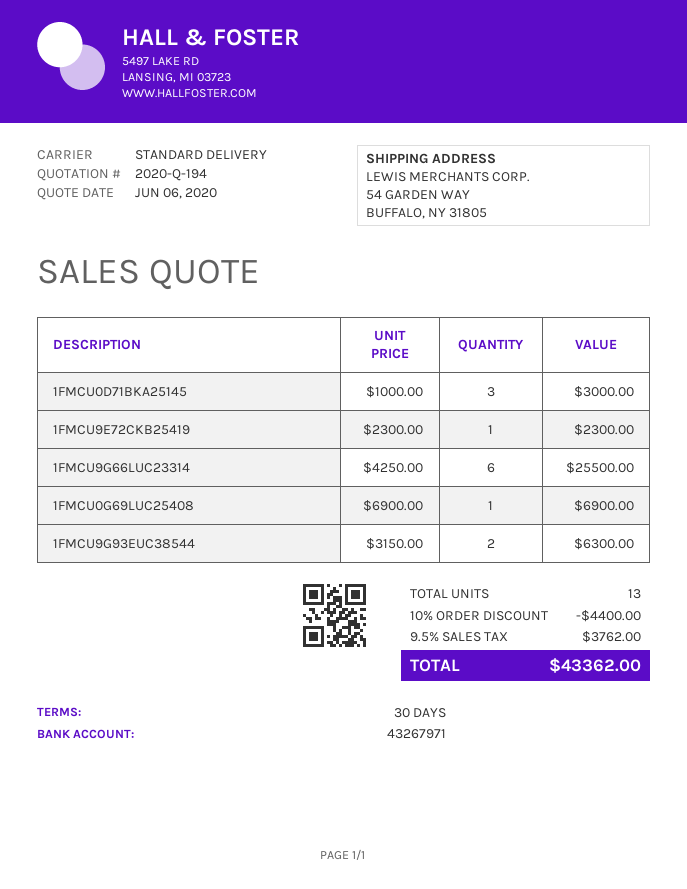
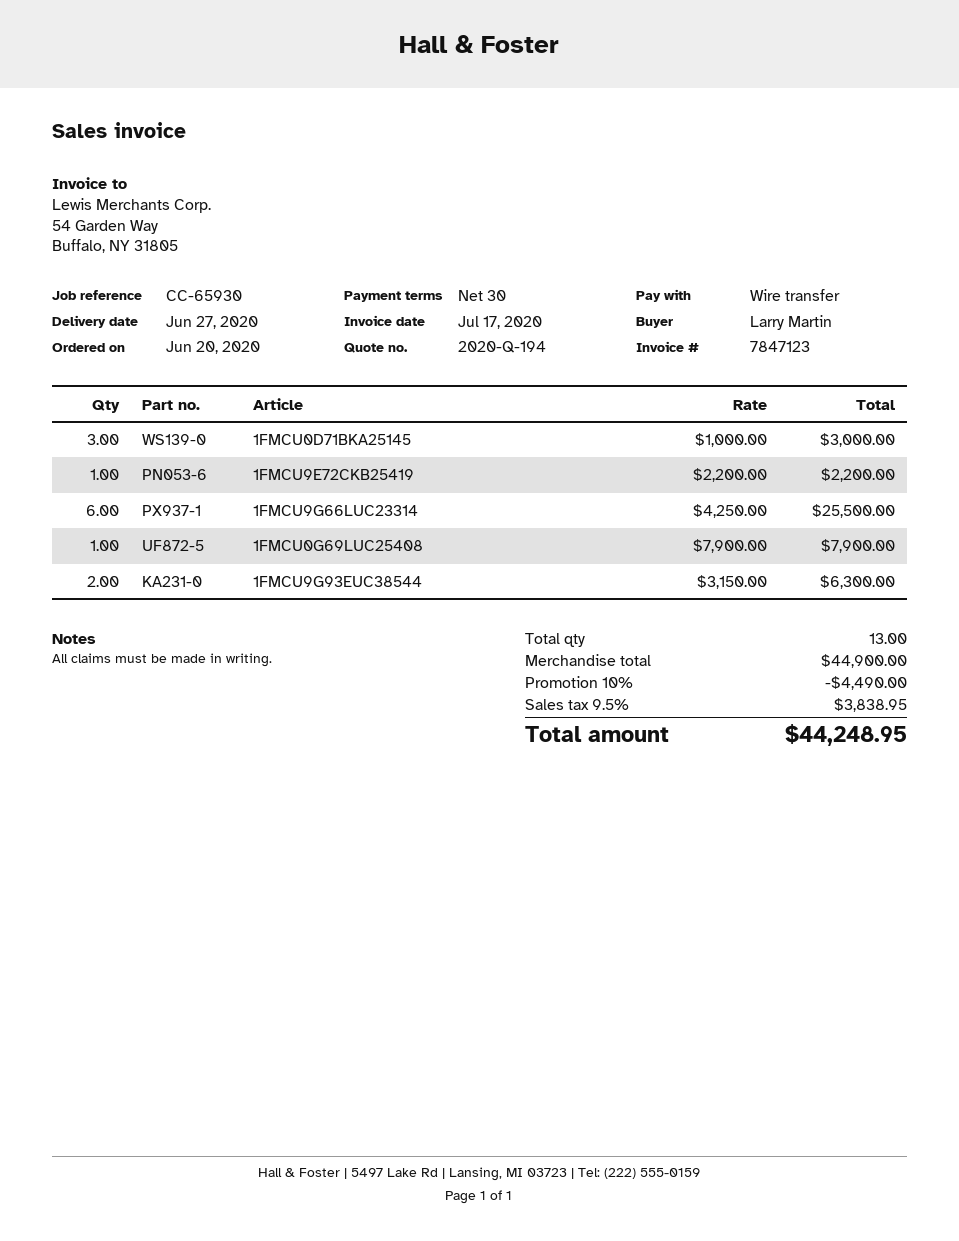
1FMCU9E72CKB25419: 1 x 2300.00 = 2300.00 -> 1 x 2200.00 = 2200.00
1FMCU0G69LUC25408: 1 x 6900.00 = 6900.00 -> 1 x 7900.00 = 7900.00
discount: 10% = 4400.00 -> 10% = 4490.00
tax: 9.5% = 3762.00 -> 9.5% = 3838.95
total: 43362.00 -> 44248.95

